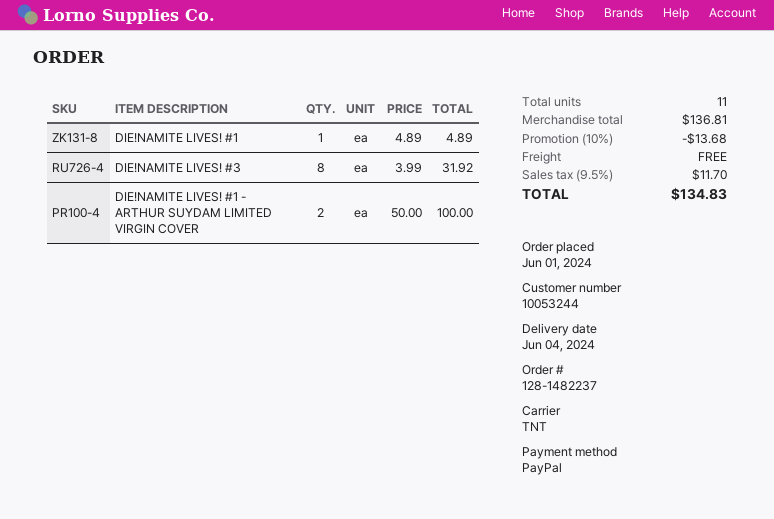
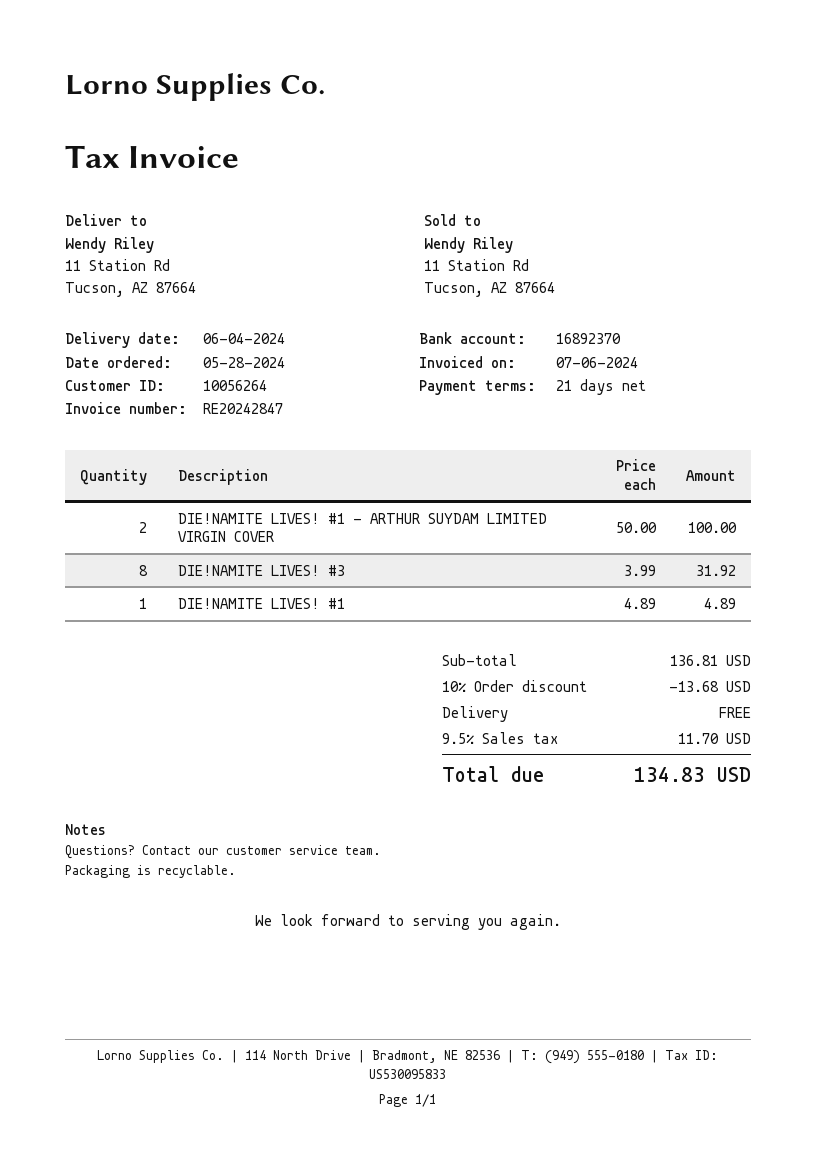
order date: 2024-06-01 -> 2024-05-28
customer number: 10053244 -> 10056264

